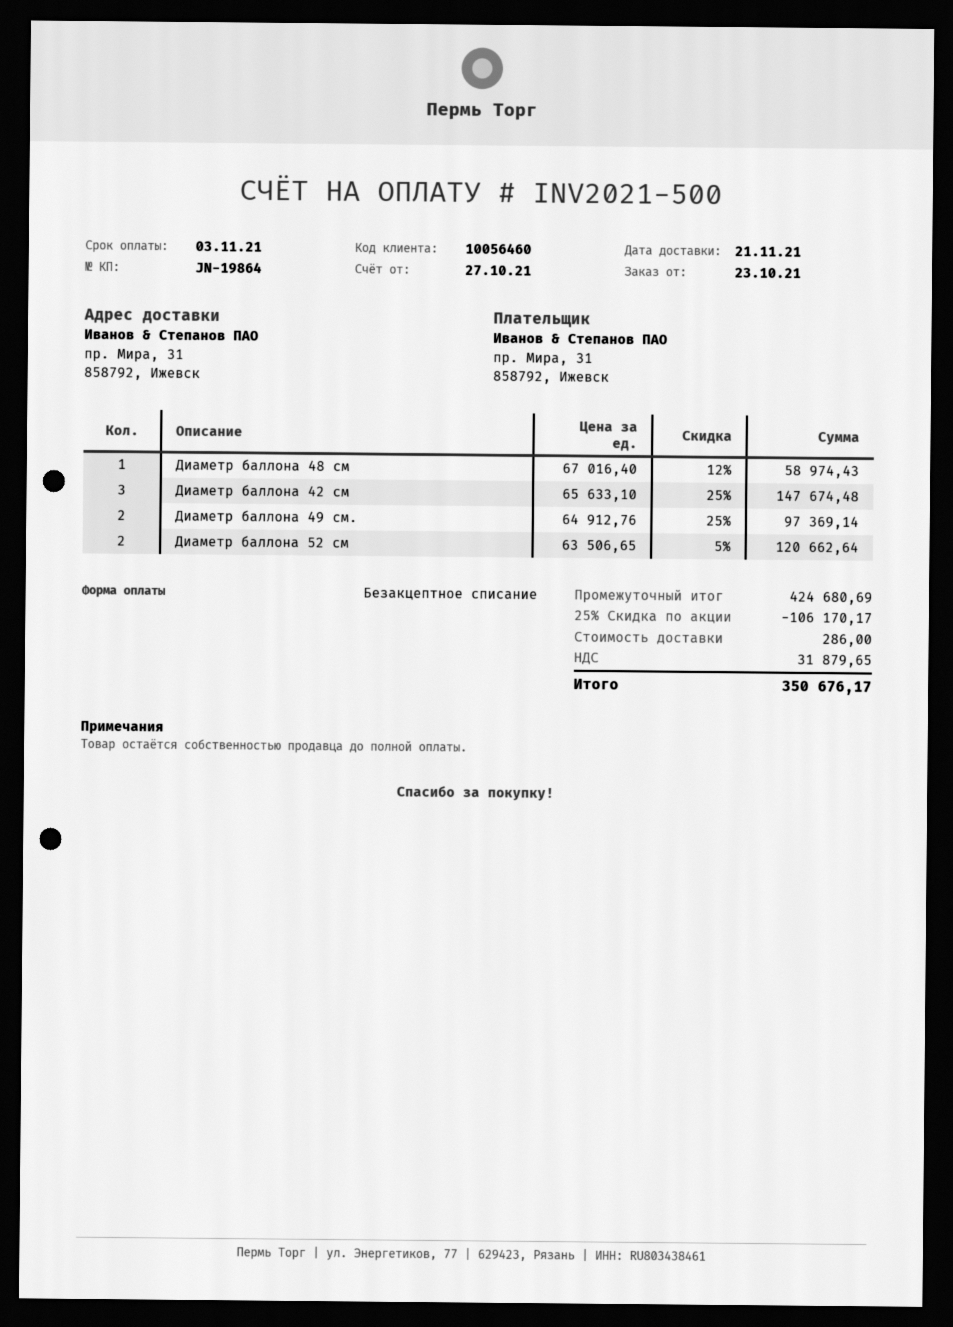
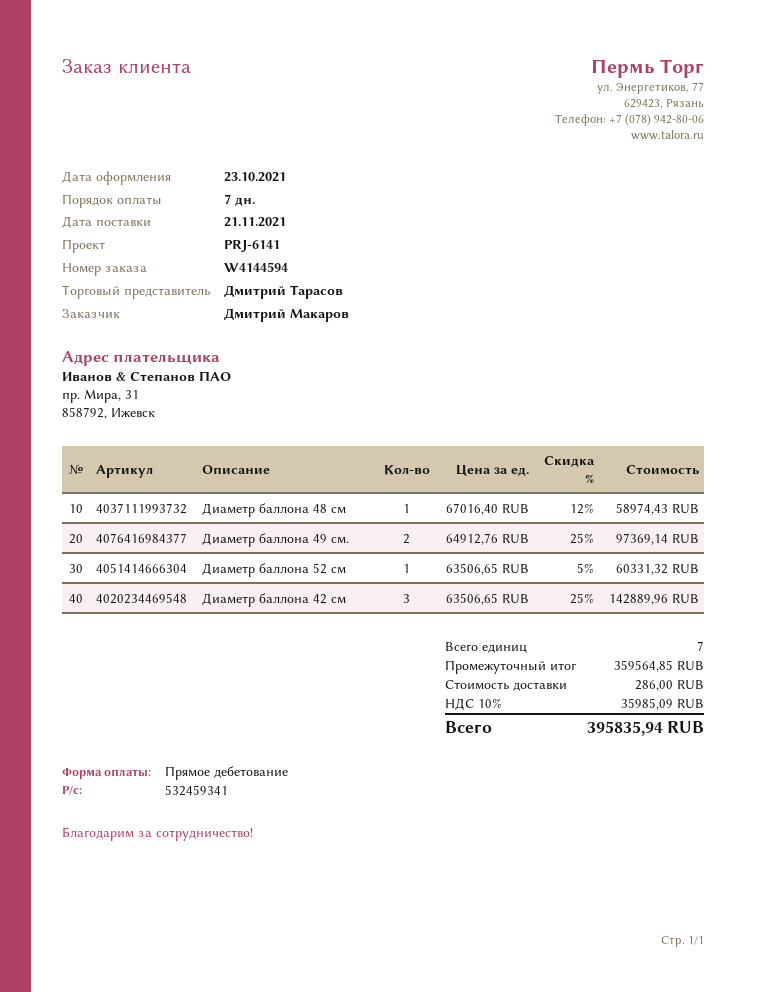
Диаметр баллона 42 см: 3 x 65633.10 - 25% = 147674.48 -> 3 x 63506.65 - 25% = 142889.96
Диаметр баллона 52 см: 2 x 63506.65 - 5% = 120662.64 -> 1 x 63506.65 - 5% = 60331.32
subtotal: 424680.69 -> 359564.85
discount: 25% = 106170.17 -> none
tax: 31879.65 -> 35985.09
total: 350676.17 -> 395835.94

